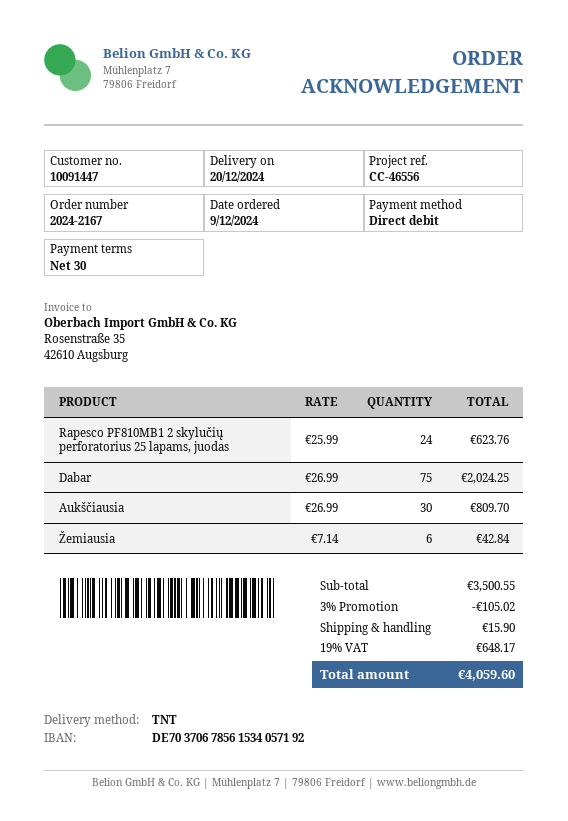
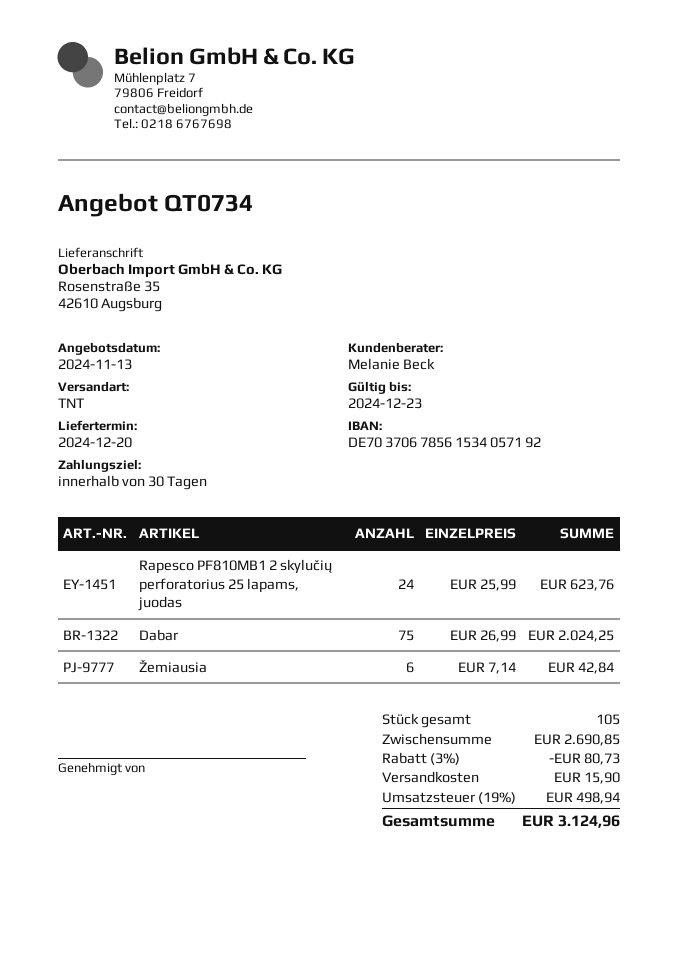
Aukščiausia: 30 x 26.99 = 809.70 -> none
subtotal: 3500.55 -> 2690.85
discount: 3% = 105.02 -> 3% = 80.73
tax: 19% = 648.17 -> 19% = 498.94
total: 4059.60 -> 3124.96

